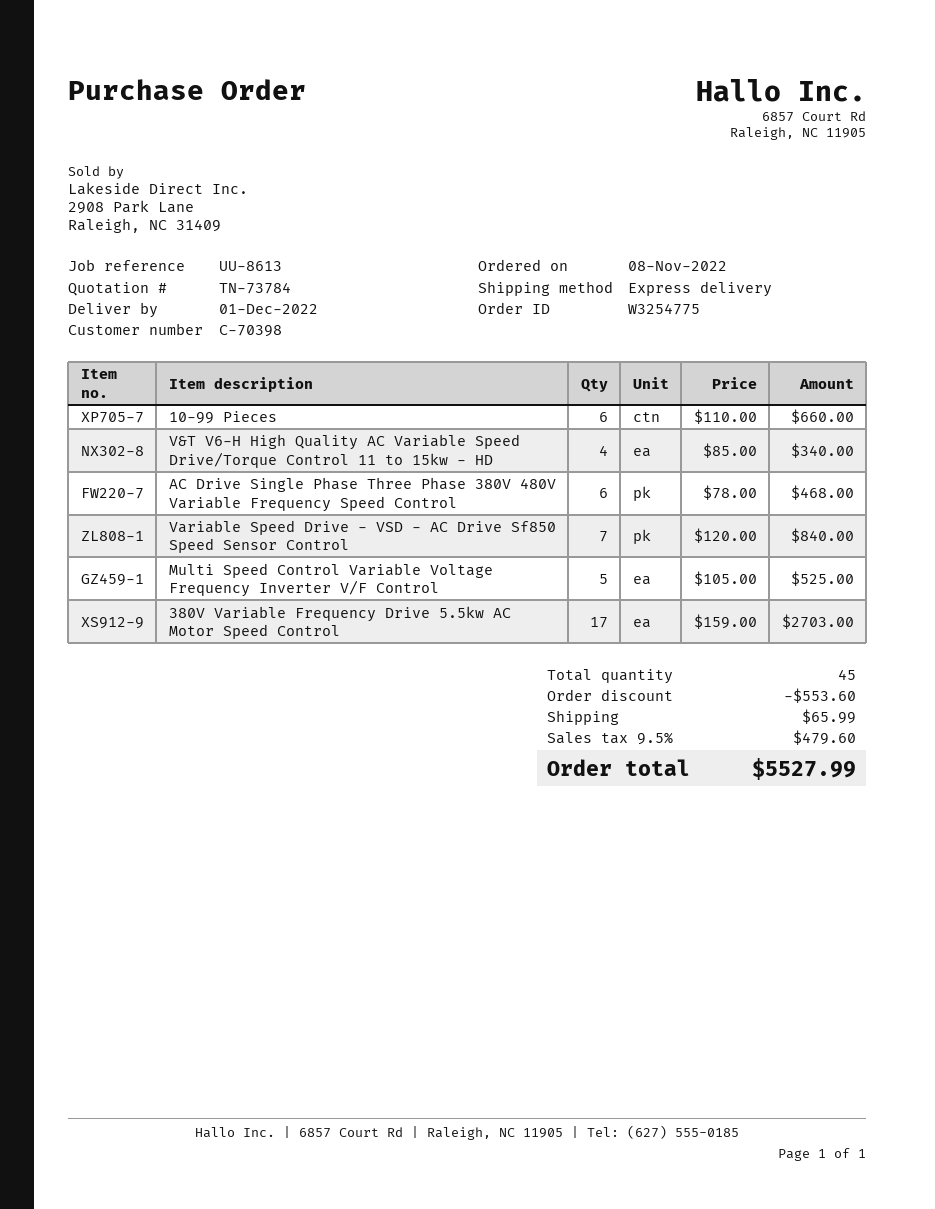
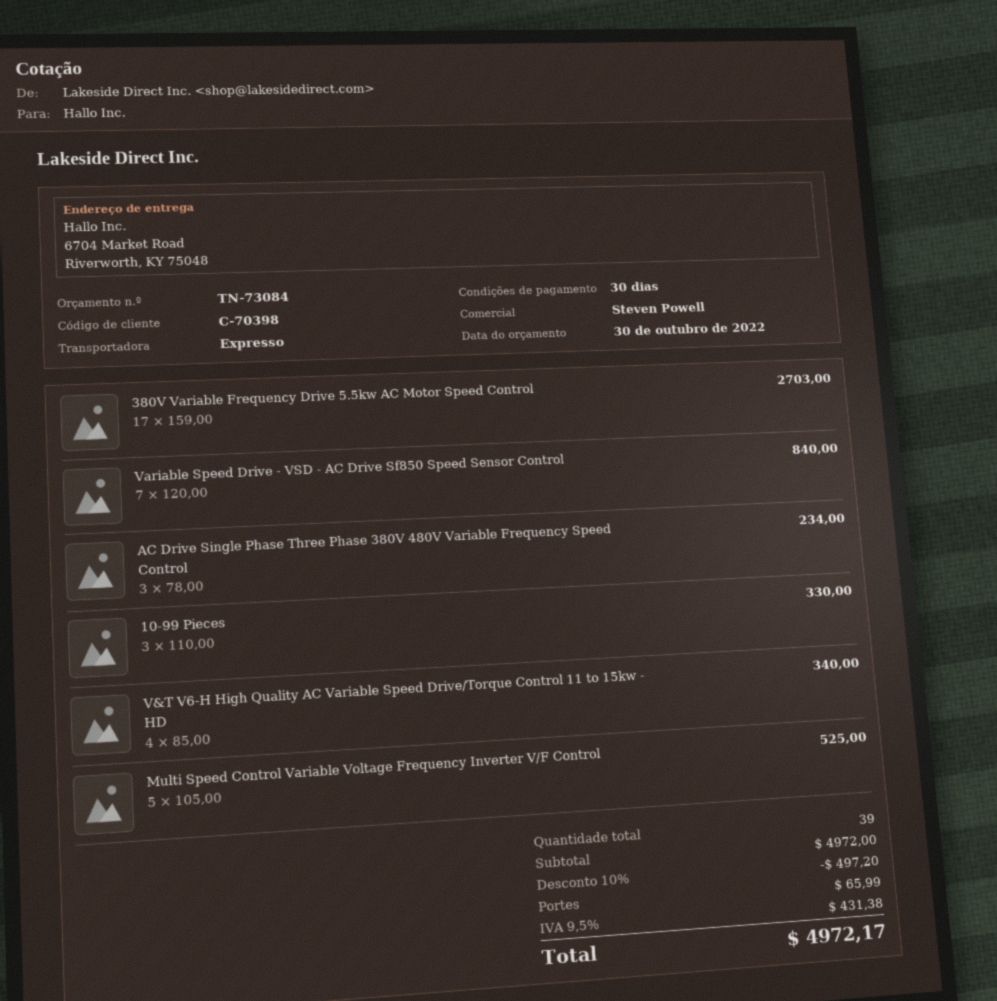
quote number: TN-73784 -> TN-73084
10-99 Pieces: 6 x 110.00 = 660.00 -> 3 x 110.00 = 330.00
AC Drive Single Phase Three Phase 380V 480V Variable Frequency Speed Control: 6 x 78.00 = 468.00 -> 3 x 78.00 = 234.00
total quantity: 45 -> 39
discount: 553.60 -> 497.20
tax: 9.5% = 479.60 -> 9.5% = 431.38
total: 5527.99 -> 4972.17

